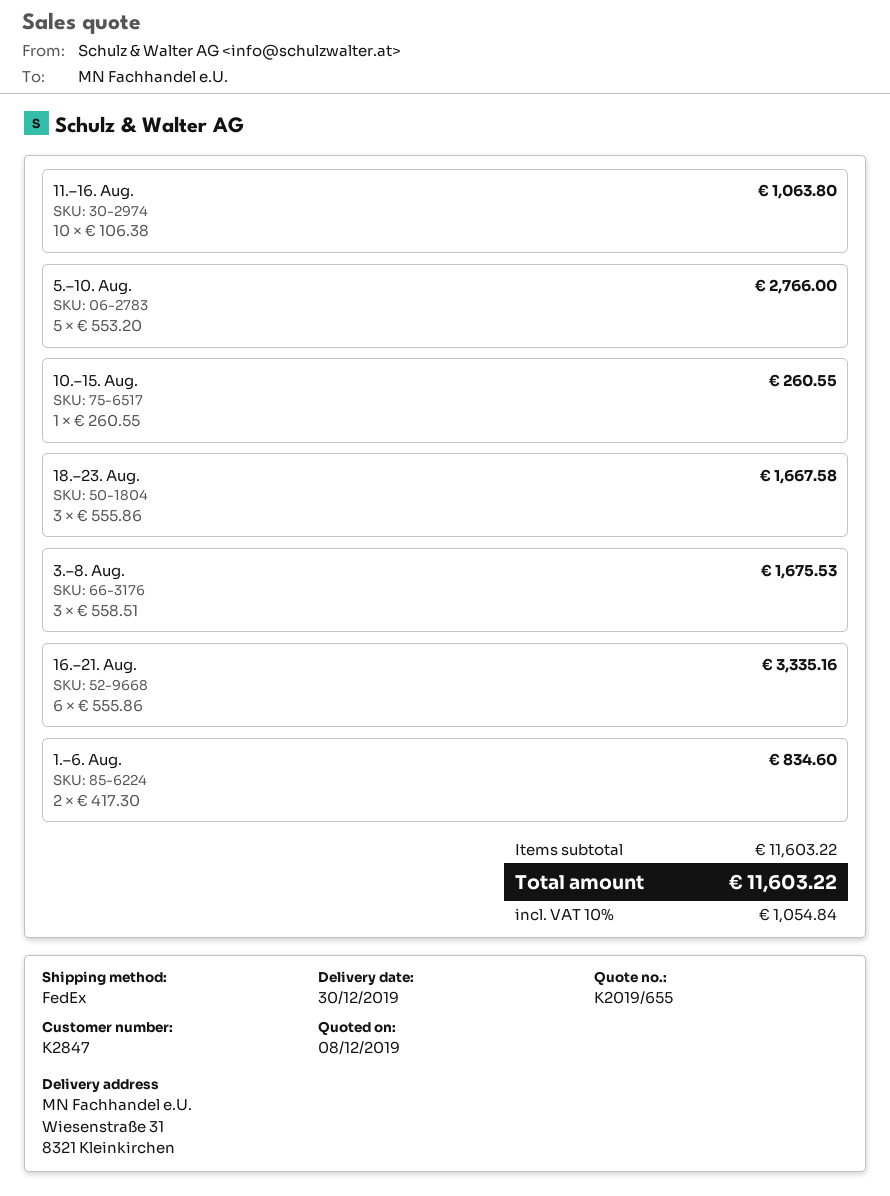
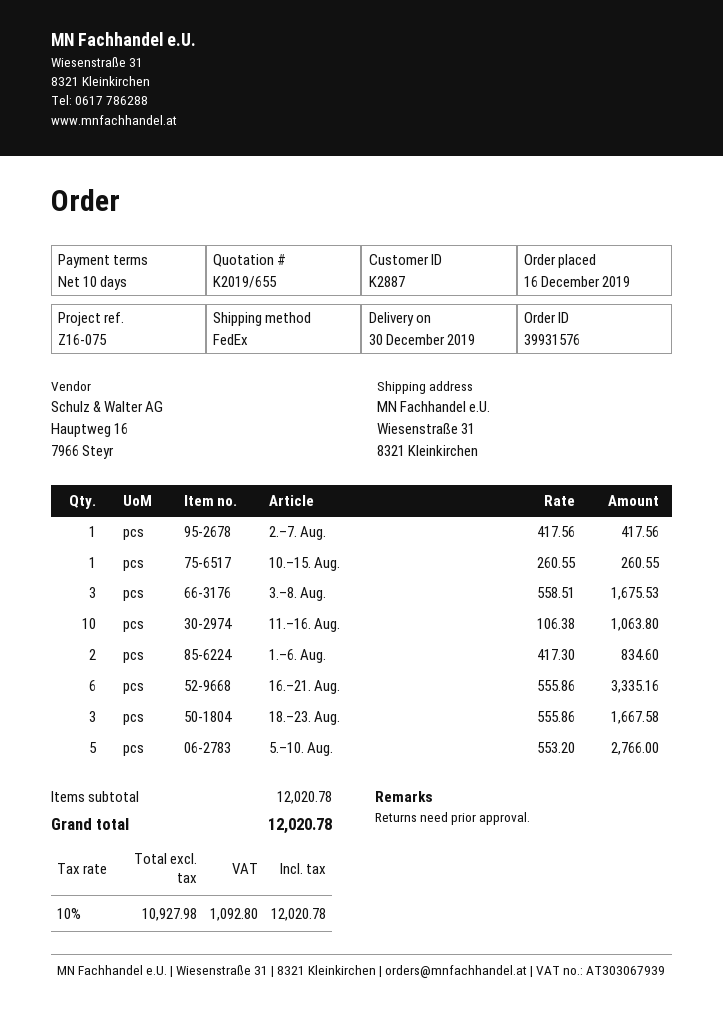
customer number: K2847 -> K2887
2.–7. Aug.: none -> 1 x 417.56 = 417.56
subtotal: 11603.22 -> 12020.78
tax: 10% = 1054.84 -> 10% = 1092.80
total: 11603.22 -> 12020.78

